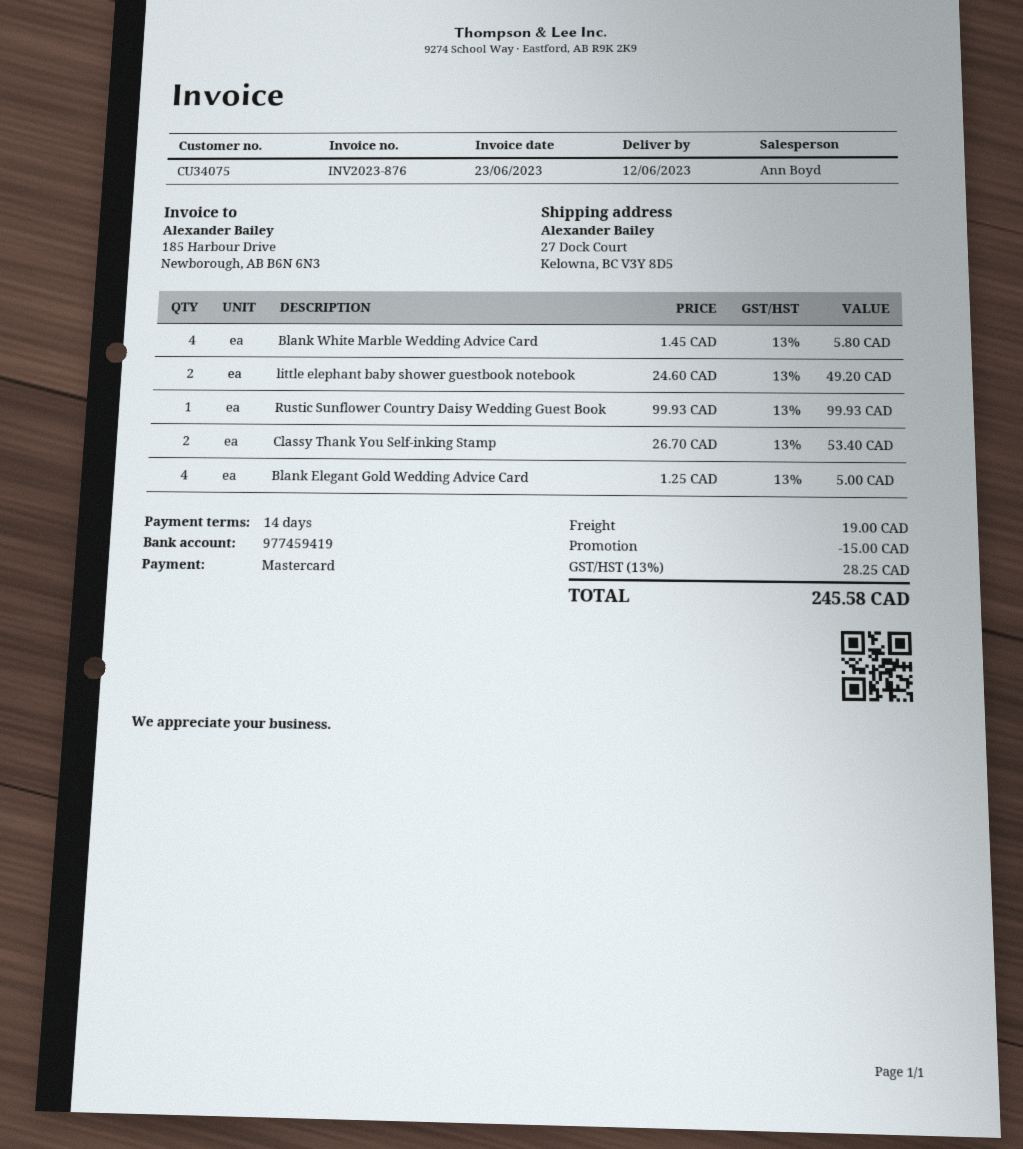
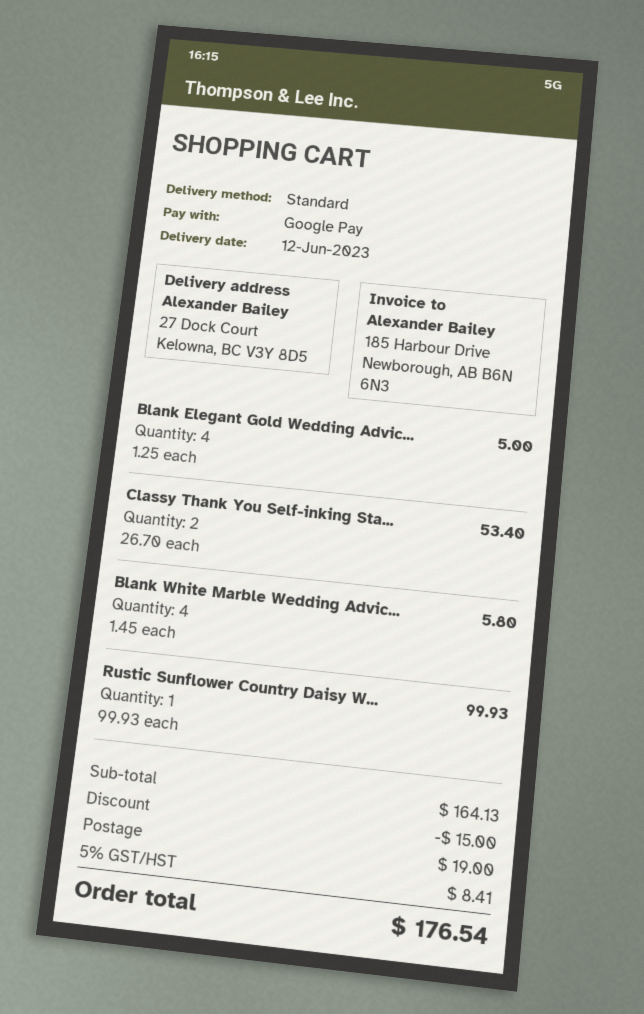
payment method: Mastercard -> Google Pay
little elephant baby shower guestbook notebook: 2 x 24.60 = 49.20 -> none
tax: 13% = 28.25 -> 5% = 8.41
total: 245.58 -> 176.54

